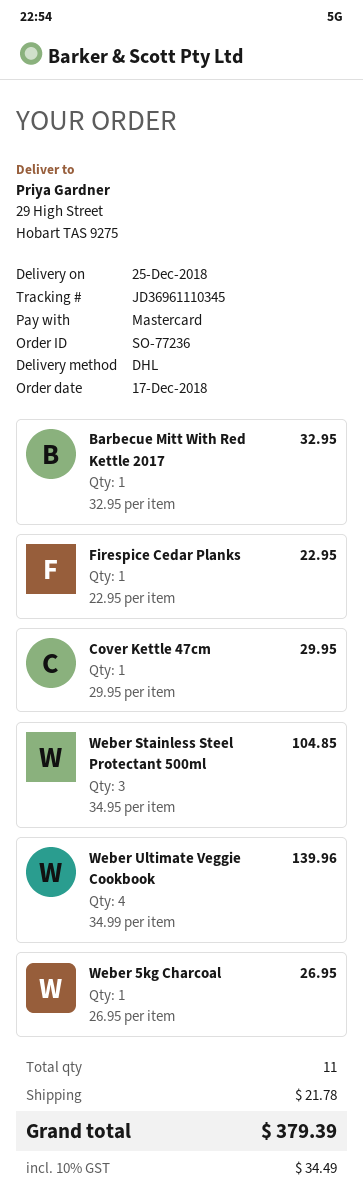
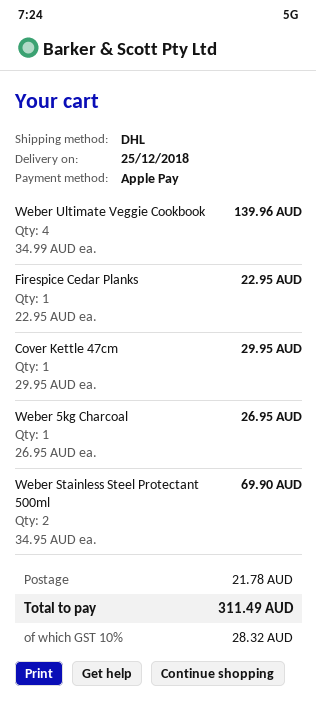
payment method: Mastercard -> Apple Pay
Barbecue Mitt With Red Kettle 2017: 1 x 32.95 = 32.95 -> none
Weber Stainless Steel Protectant 500ml: 3 x 34.95 = 104.85 -> 2 x 34.95 = 69.90
tax: 10% = 34.49 -> 10% = 28.32
total: 379.39 -> 311.49

